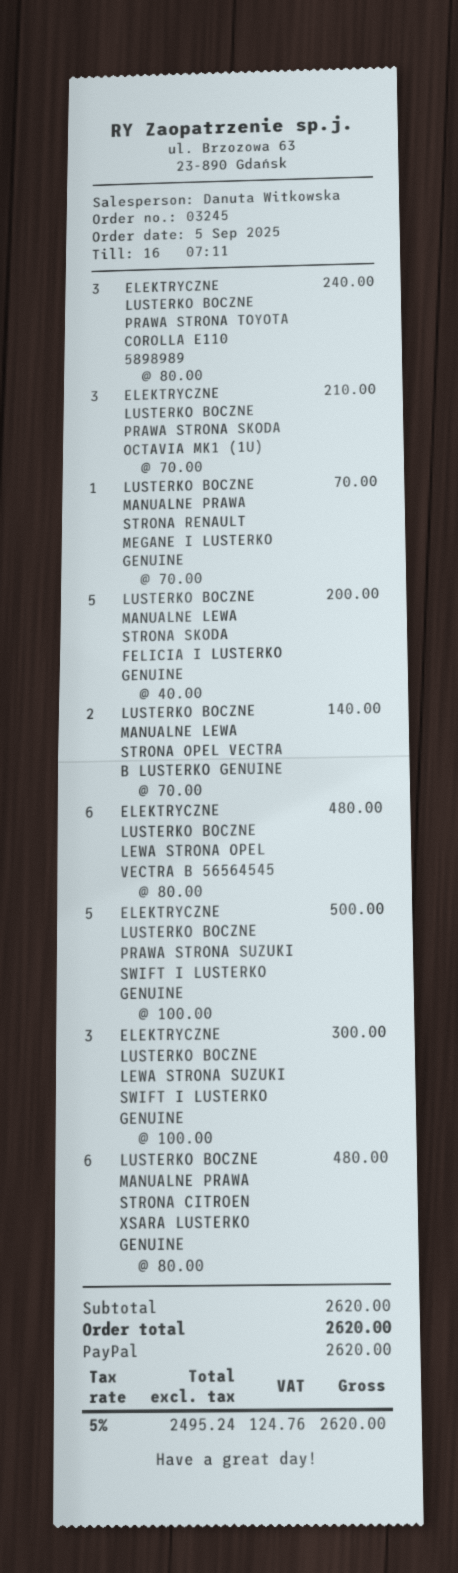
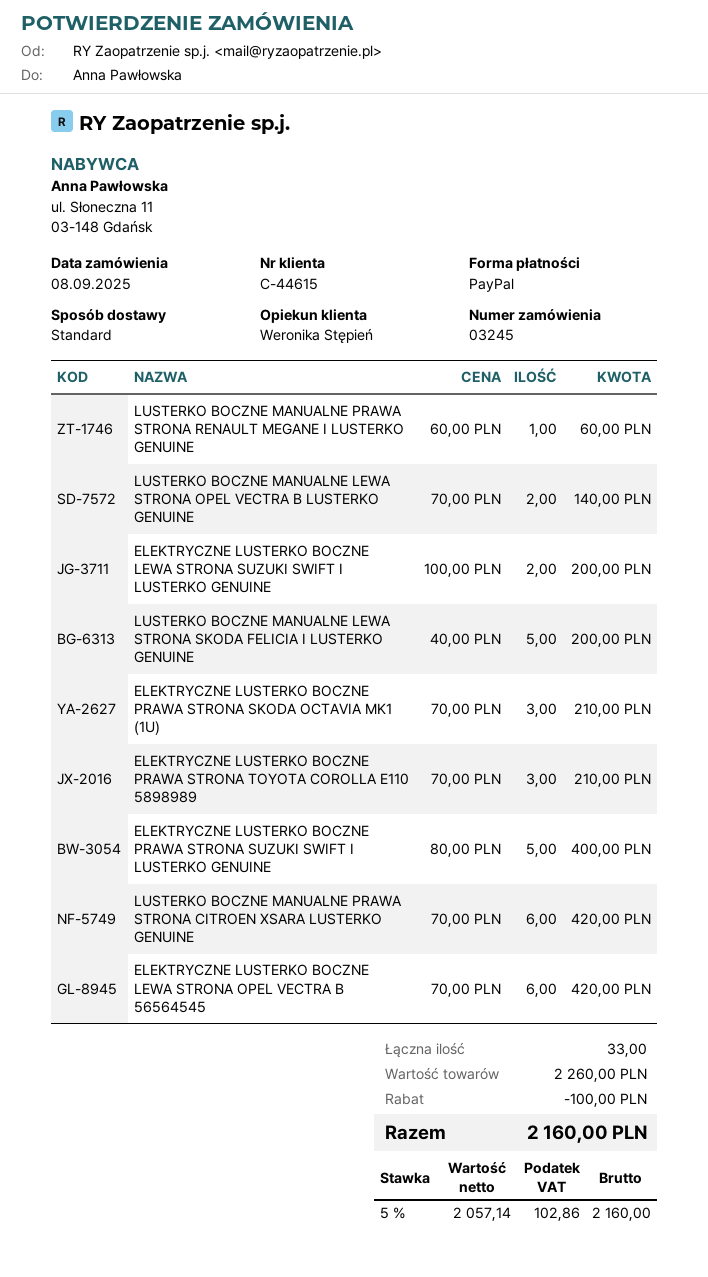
order date: 2025-09-05 -> 2025-09-08
sales rep: Danuta Witkowska -> Weronika Stępień
ELEKTRYCZNE LUSTERKO BOCZNE PRAWA STRONA TOYOTA COROLLA E110 5898989: 3 x 80.00 = 240.00 -> 3 x 70.00 = 210.00
LUSTERKO BOCZNE MANUALNE PRAWA STRONA RENAULT MEGANE I LUSTERKO GENUINE: 1 x 70.00 = 70.00 -> 1 x 60.00 = 60.00
ELEKTRYCZNE LUSTERKO BOCZNE LEWA STRONA OPEL VECTRA B 56564545: 6 x 80.00 = 480.00 -> 6 x 70.00 = 420.00
ELEKTRYCZNE LUSTERKO BOCZNE PRAWA STRONA SUZUKI SWIFT I LUSTERKO GENUINE: 5 x 100.00 = 500.00 -> 5 x 80.00 = 400.00
ELEKTRYCZNE LUSTERKO BOCZNE LEWA STRONA SUZUKI SWIFT I LUSTERKO GENUINE: 3 x 100.00 = 300.00 -> 2 x 100.00 = 200.00
LUSTERKO BOCZNE MANUALNE PRAWA STRONA CITROEN XSARA LUSTERKO GENUINE: 6 x 80.00 = 480.00 -> 6 x 70.00 = 420.00
subtotal: 2620.00 -> 2260.00
discount: none -> 100.00
net: 2495.24 -> 2057.14
tax: 5% = 124.76 -> 5% = 102.86
total: 2620.00 -> 2160.00

